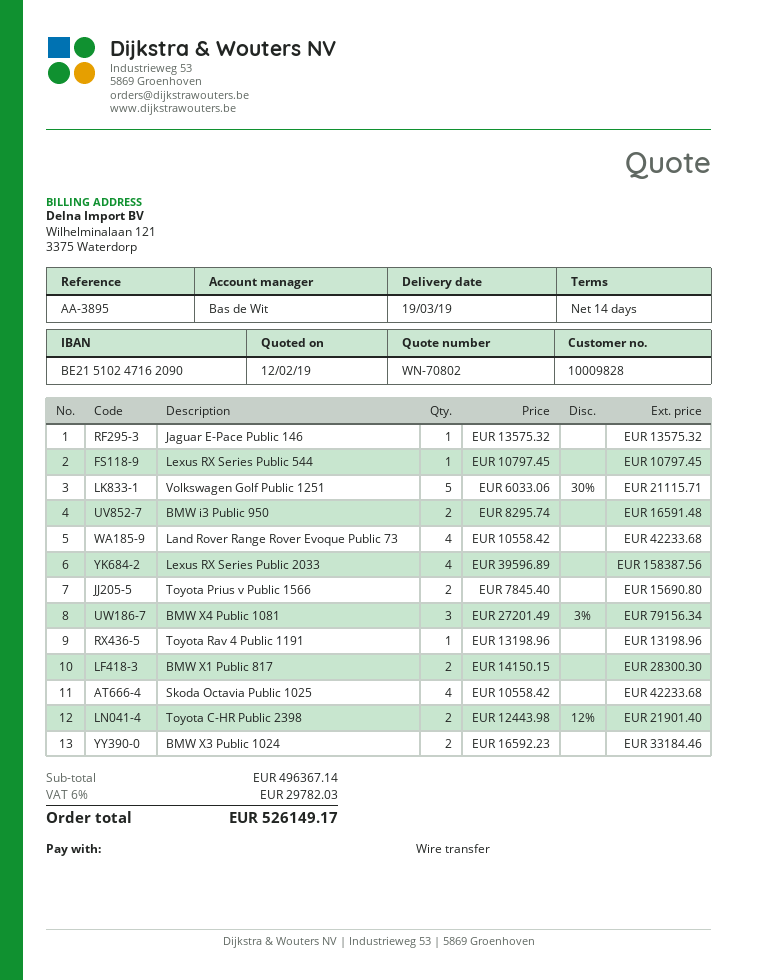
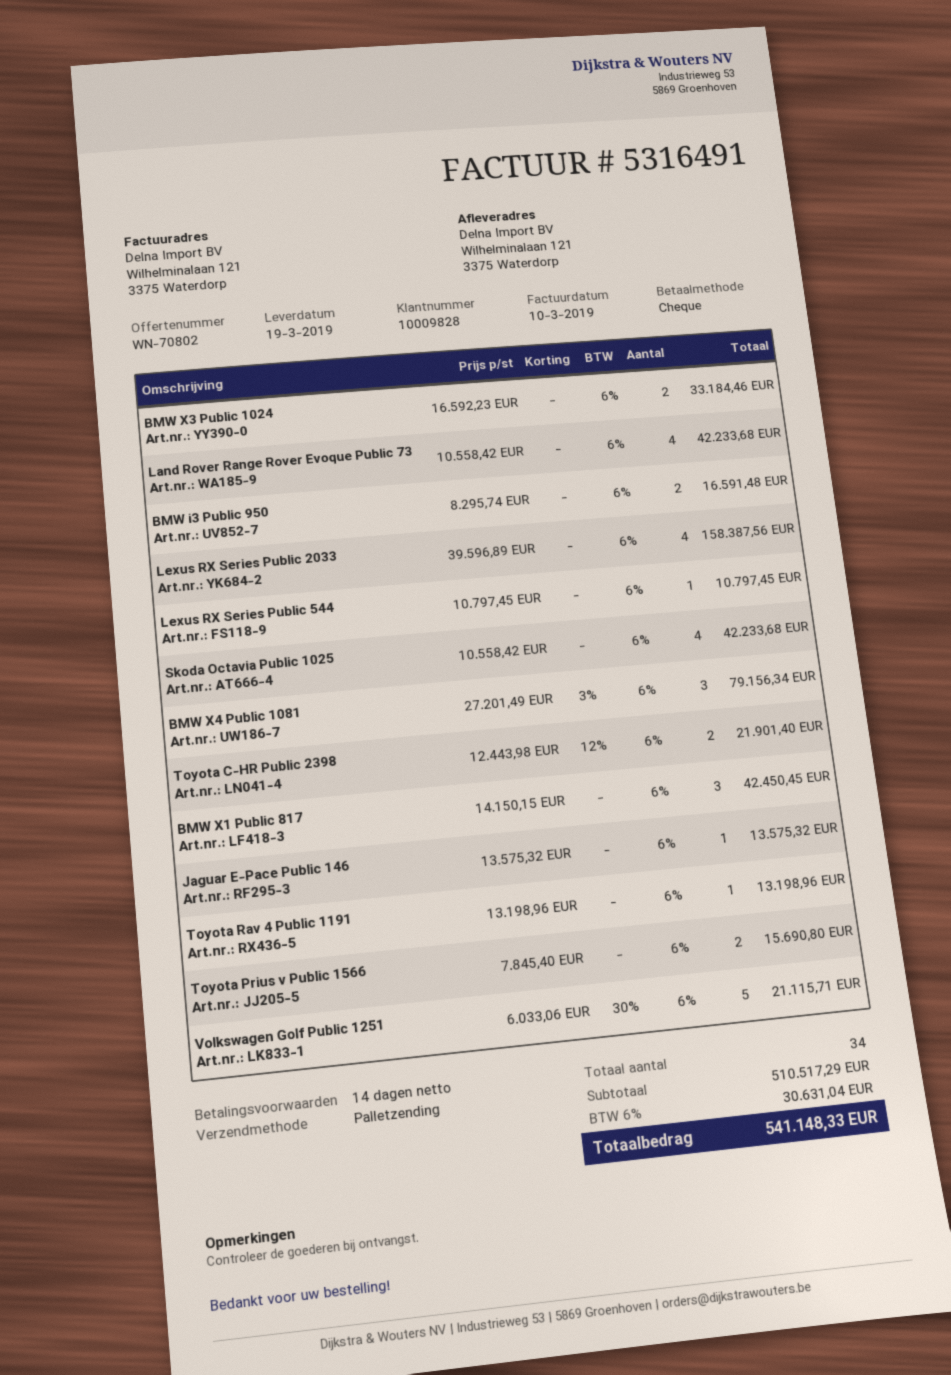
payment method: bank transfer -> cheque
BMW X1 Public 817: 2 x 14150.15 = 28300.30 -> 3 x 14150.15 = 42450.45
subtotal: 496367.14 -> 510517.29
tax: 6% = 29782.03 -> 6% = 30631.04
total: 526149.17 -> 541148.33

